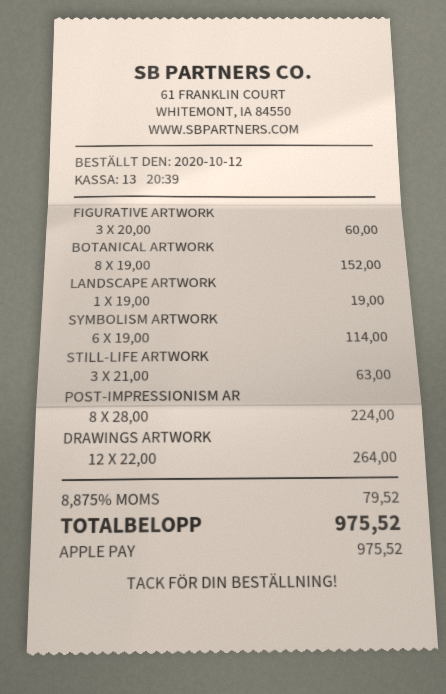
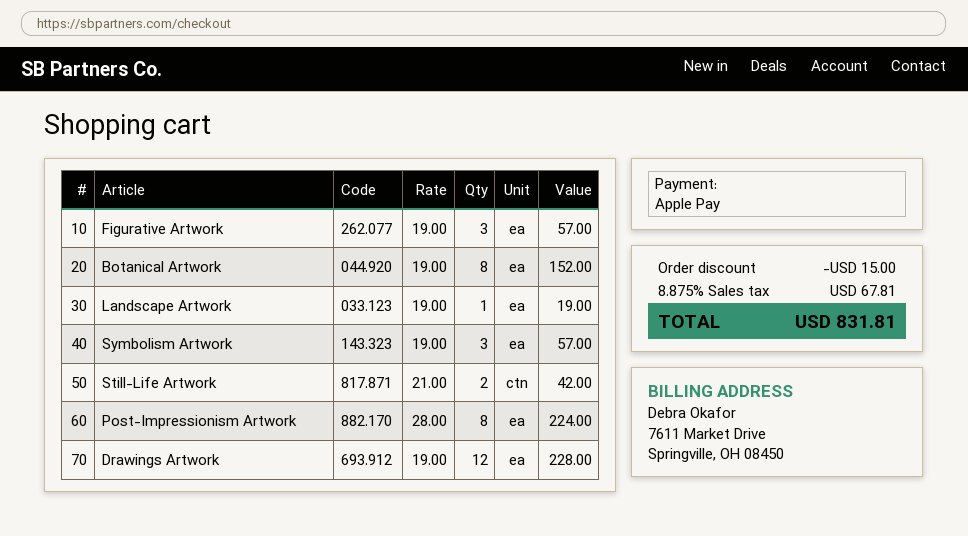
FIGURATIVE ARTWORK: 3 x 20.00 = 60.00 -> 3 x 19.00 = 57.00
SYMBOLISM ARTWORK: 6 x 19.00 = 114.00 -> 3 x 19.00 = 57.00
STILL-LIFE ARTWORK: 3 x 21.00 = 63.00 -> 2 x 21.00 = 42.00
DRAWINGS ARTWORK: 12 x 22.00 = 264.00 -> 12 x 19.00 = 228.00
discount: none -> 15.00
tax: 8.875% = 79.52 -> 8.875% = 67.81
total: 975.52 -> 831.81

